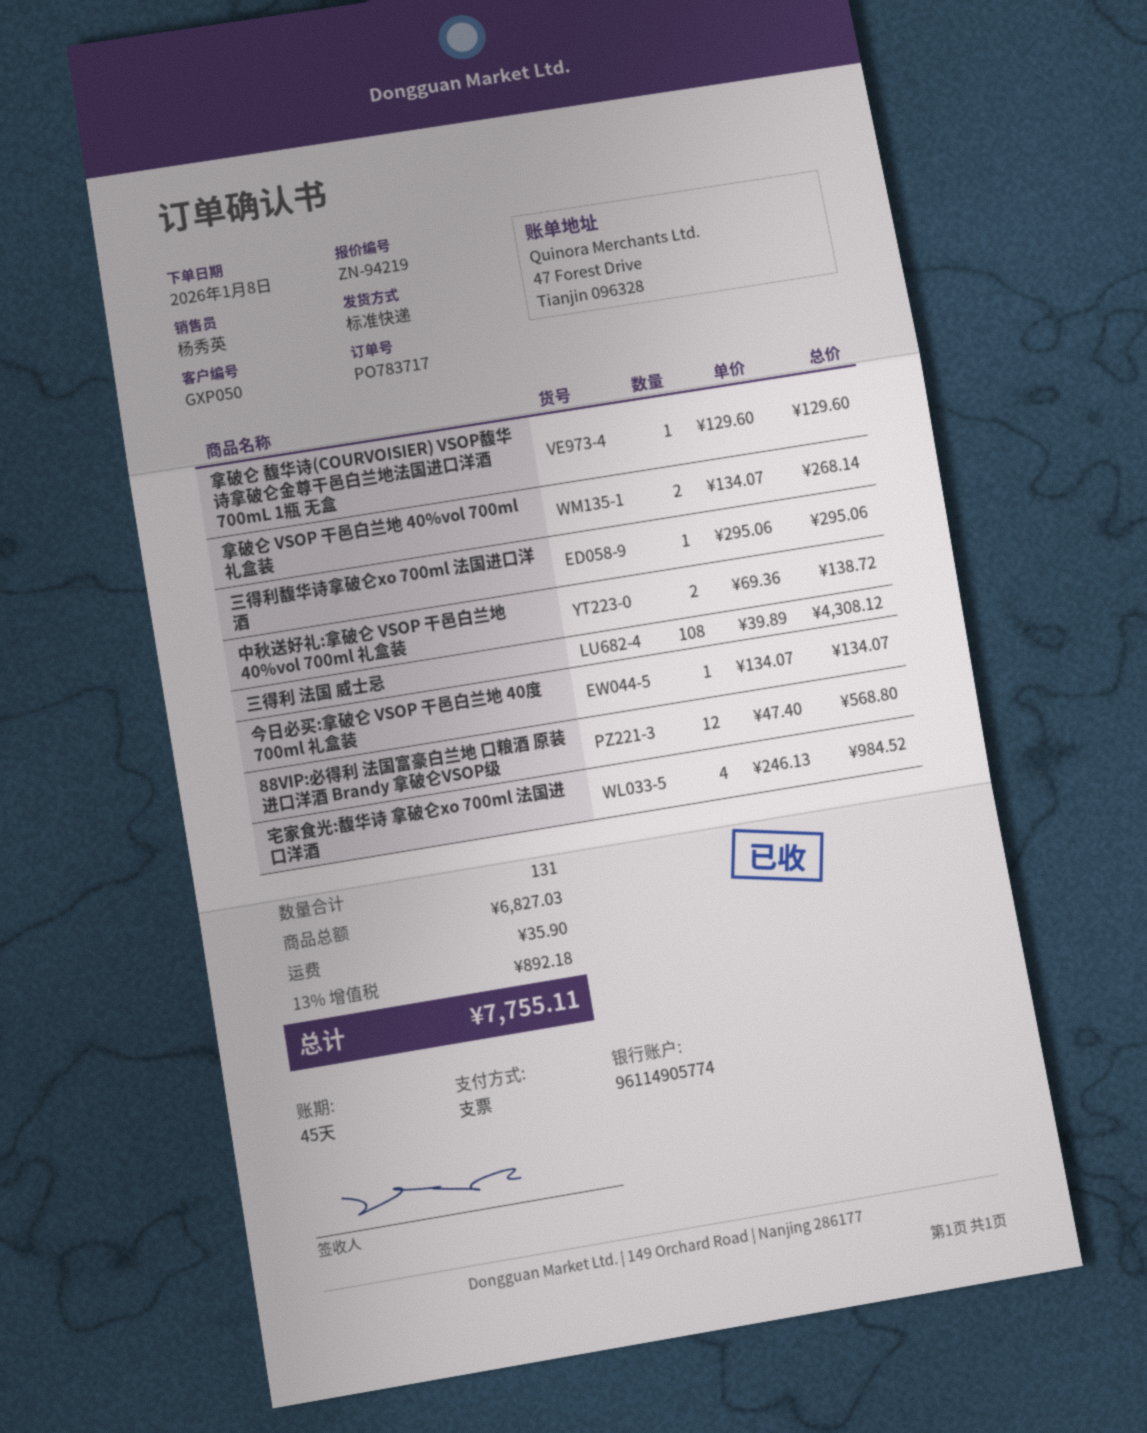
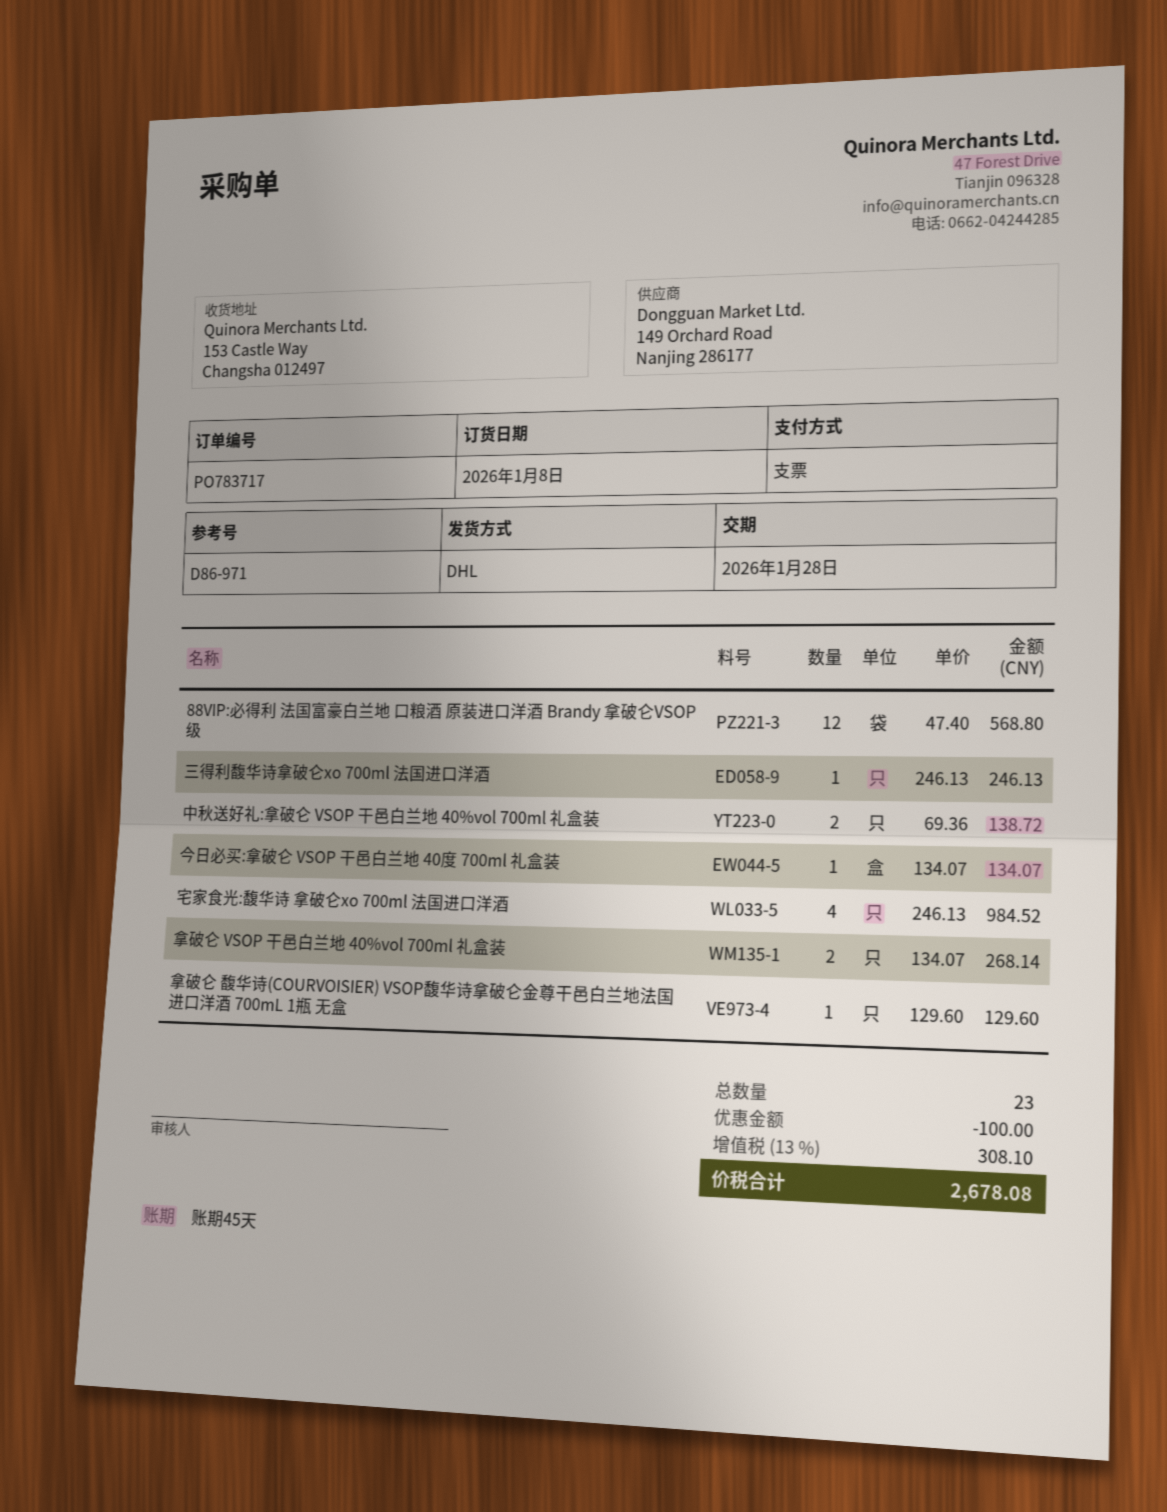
shipping method: standard -> DHL
三得利馥华诗拿破仑xo 700ml 法国进口洋酒: 1 x 295.06 = 295.06 -> 1 x 246.13 = 246.13
三得利 法国 威士忌: 108 x 39.89 = 4308.12 -> none
total quantity: 131 -> 23
discount: none -> 100.00
shipping: 35.90 -> none
tax: 13% = 892.18 -> 13% = 308.10
total: 7755.11 -> 2678.08

